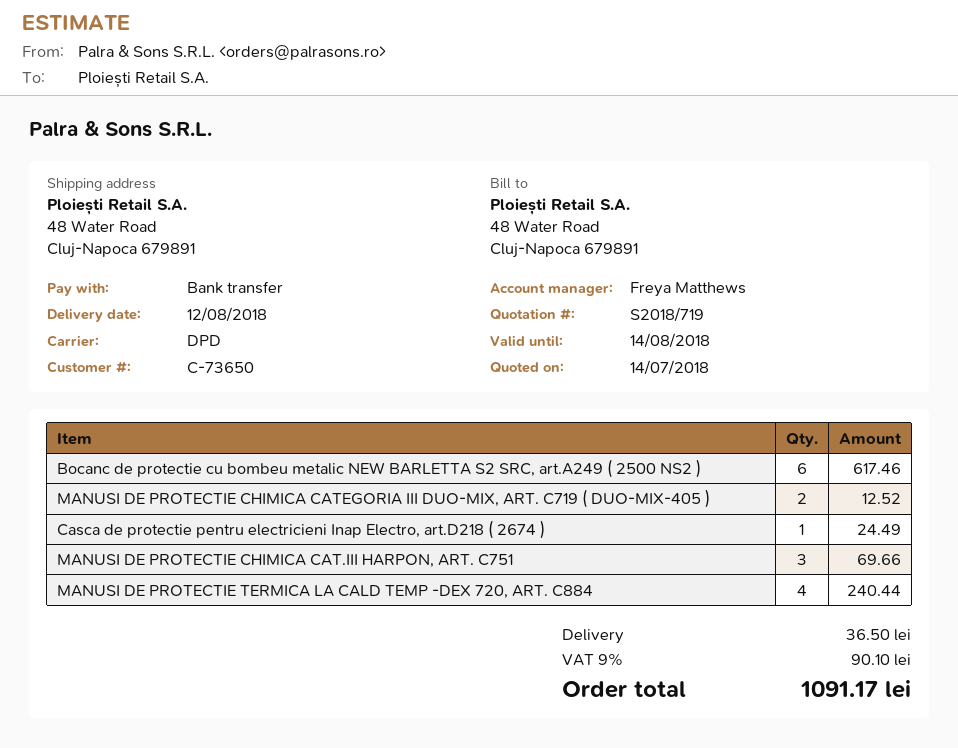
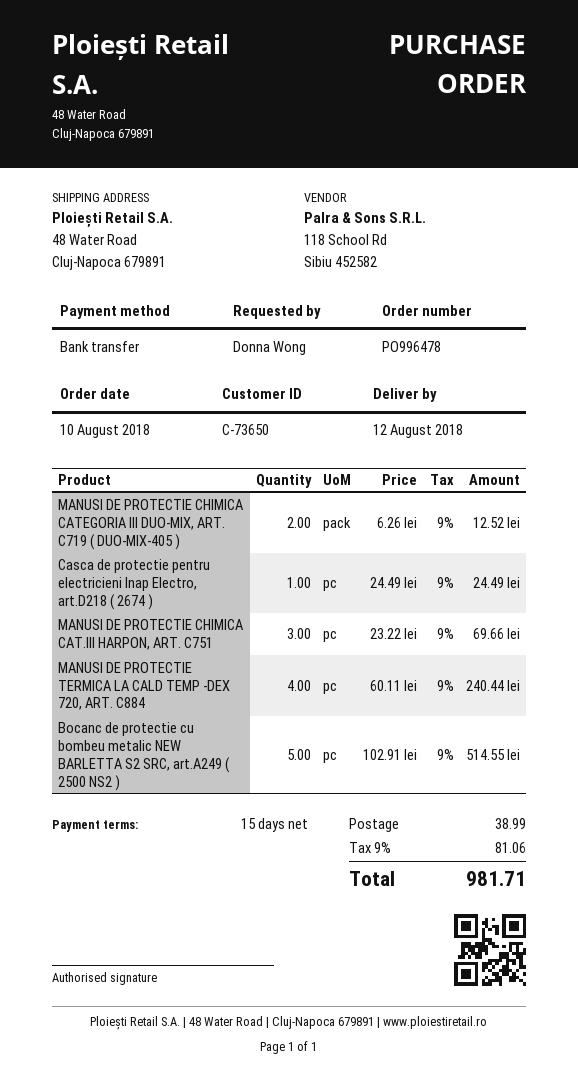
Bocanc de protectie cu bombeu metalic NEW BARLETTA S2 SRC, art.A249 ( 2500 NS2 ): 6 for 617.46 -> 5 for 514.55
shipping: 36.50 -> 38.99
tax: 9% = 90.10 -> 9% = 81.06
total: 1091.17 -> 981.71

